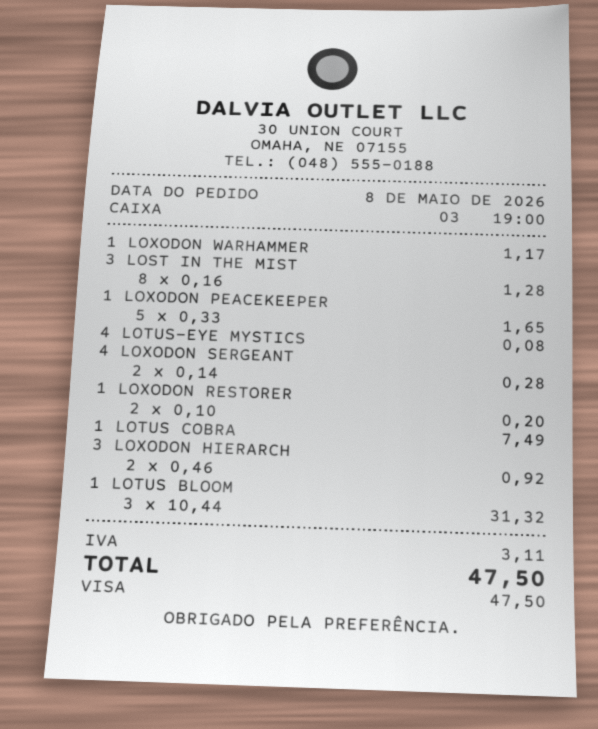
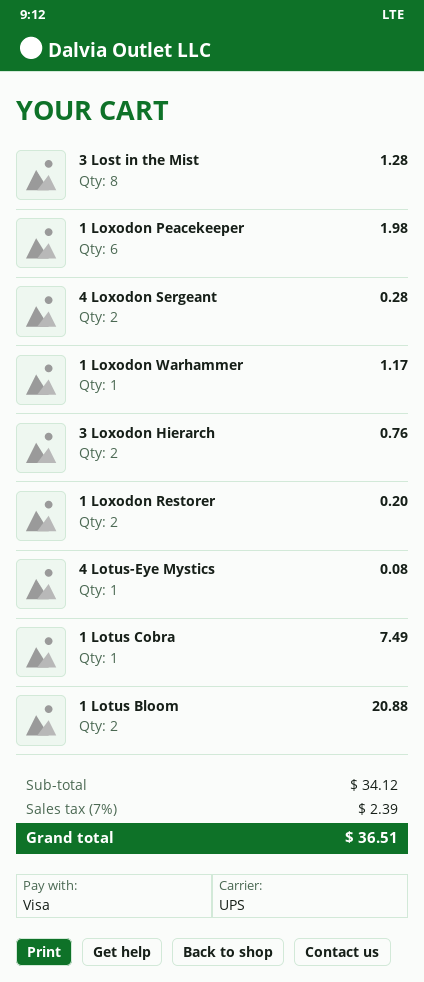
1 LOXODON PEACEKEEPER: 5 for 1.65 -> 6 for 1.98
3 LOXODON HIERARCH: 2 for 0.92 -> 2 for 0.76
1 LOTUS BLOOM: 3 for 31.32 -> 2 for 20.88
tax: 3.11 -> 2.39
total: 47.50 -> 36.51

